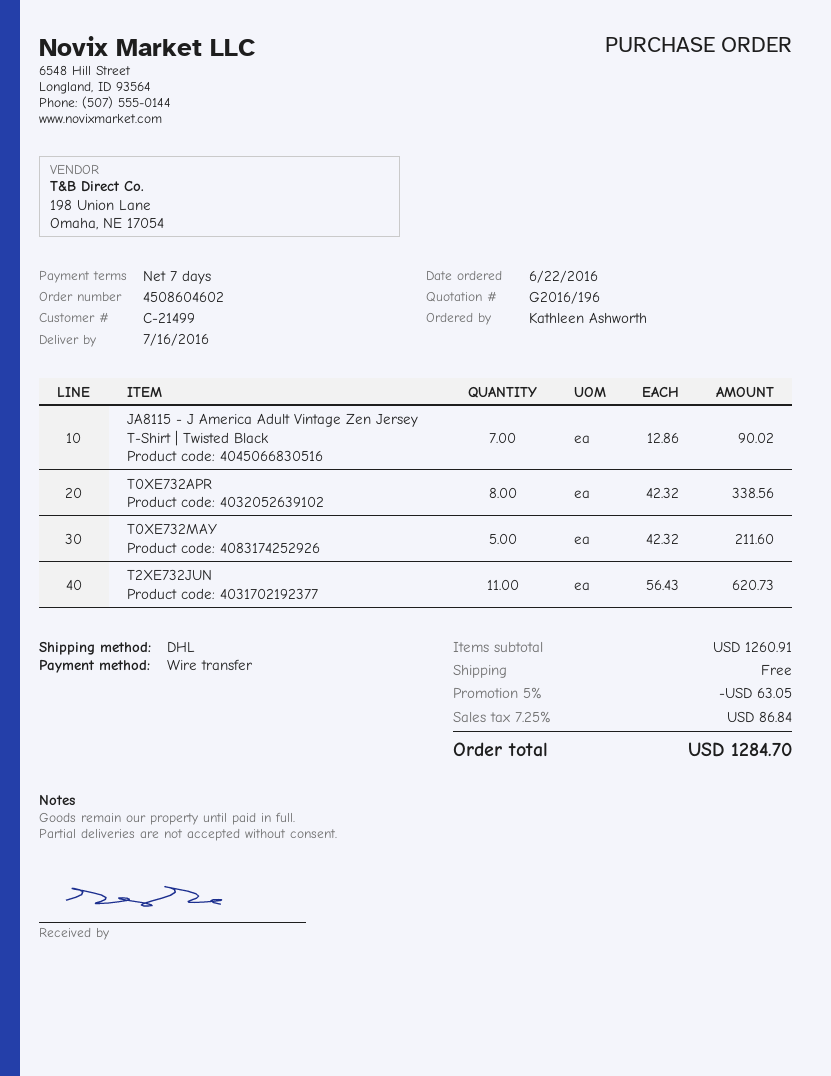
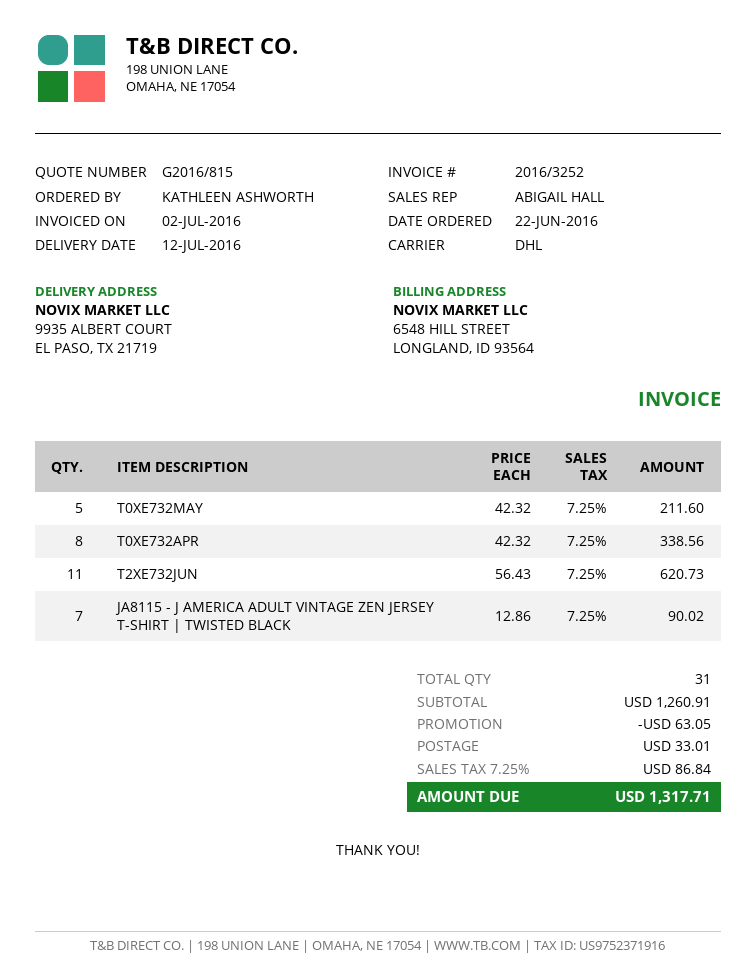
quote number: G2016/196 -> G2016/815
delivery date: 2016-07-16 -> 2016-07-12
shipping: 0.00 -> 33.01
total: 1284.70 -> 1317.71

